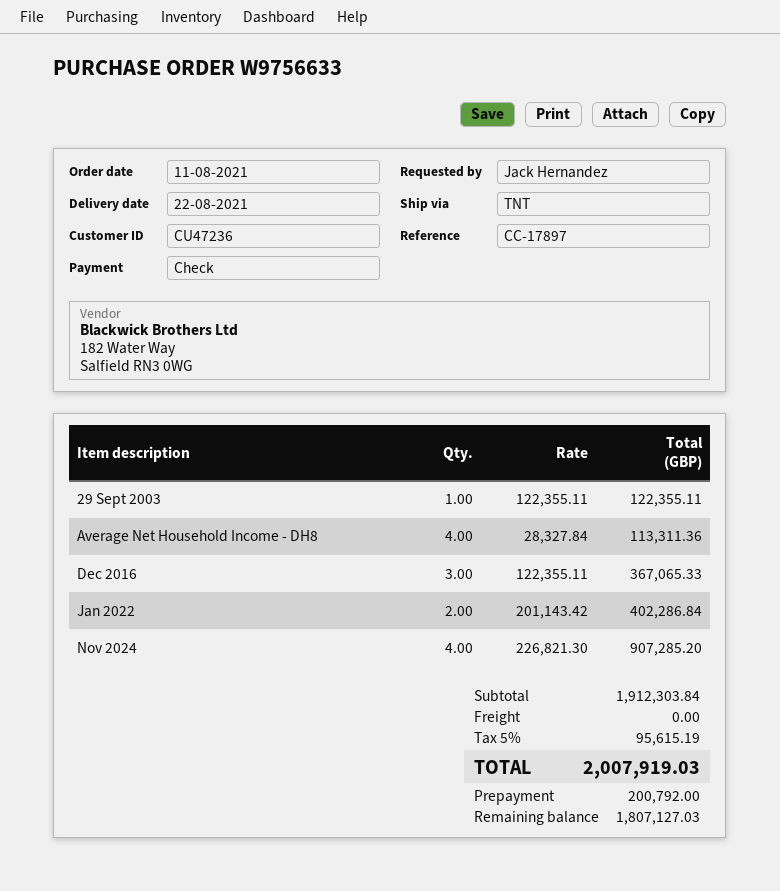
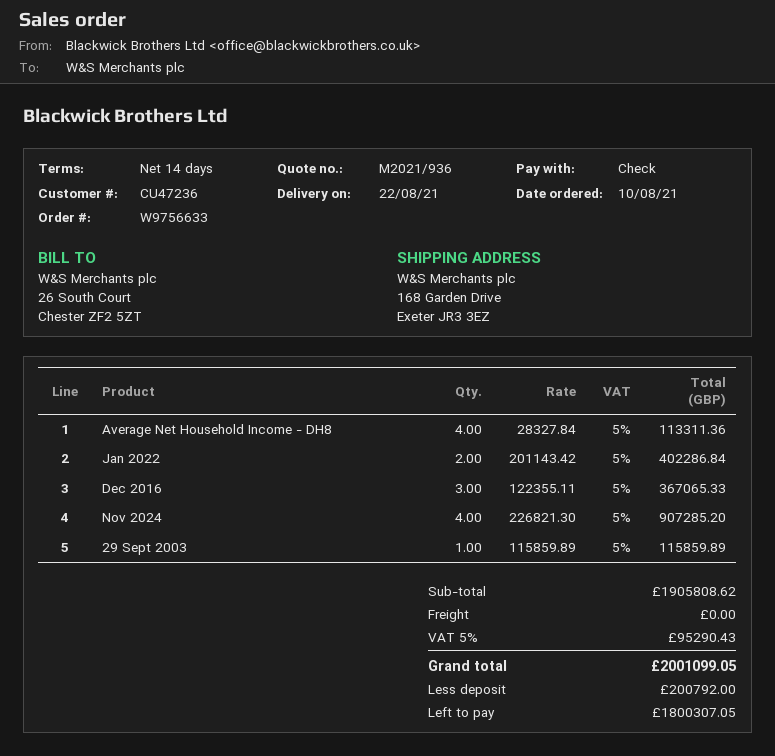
order date: 2021-08-11 -> 2021-08-10
29 Sept 2003: 1 x 122355.11 = 122355.11 -> 1 x 115859.89 = 115859.89
subtotal: 1912303.84 -> 1905808.62
tax: 5% = 95615.19 -> 5% = 95290.43
total: 2007919.03 -> 2001099.05
balance: 1807127.03 -> 1800307.05

